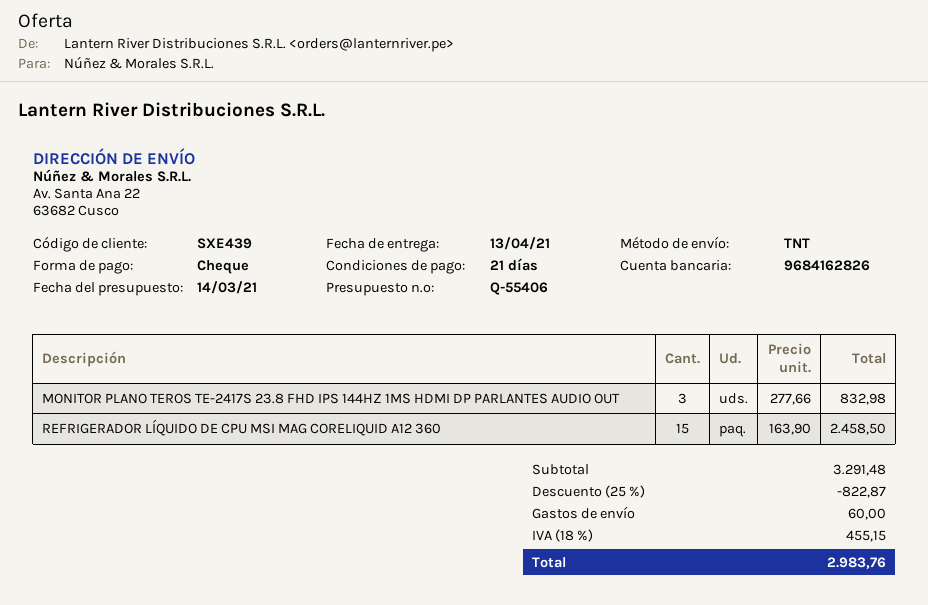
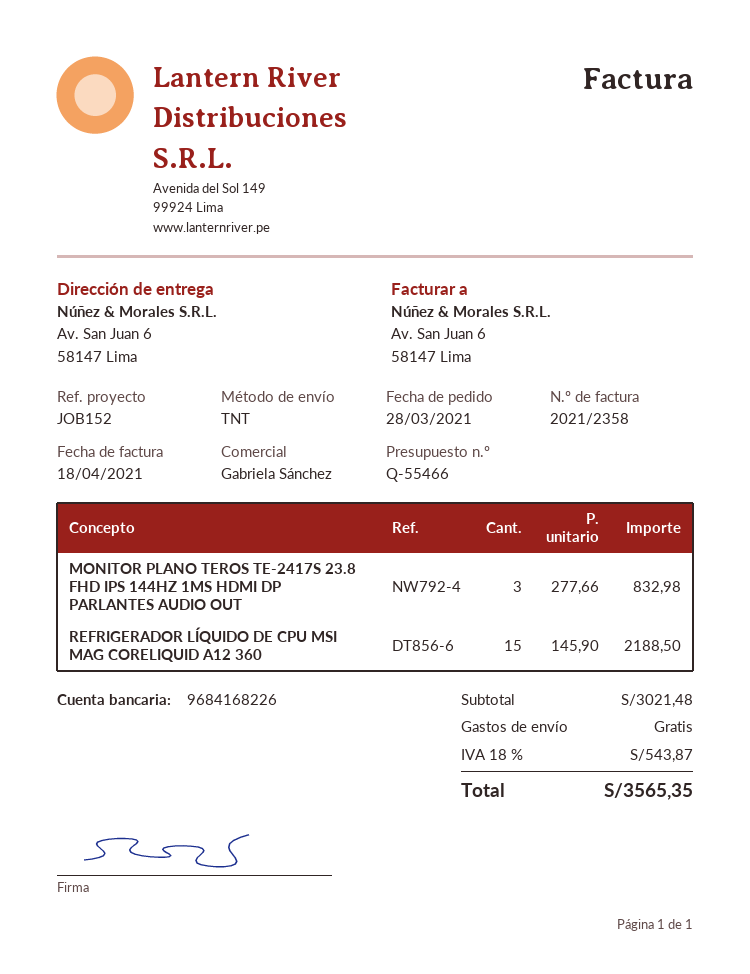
quote number: Q-55406 -> Q-55466
bank account: 9684162826 -> 9684168226
ship to: Av. Santa Ana 22, 63682 Cusco -> Av. San Juan 6, 58147 Lima
REFRIGERADOR LÍQUIDO DE CPU MSI MAG CORELIQUID A12 360: 15 x 163.90 = 2458.50 -> 15 x 145.90 = 2188.50
subtotal: 3291.48 -> 3021.48
discount: 25% = 822.87 -> none
shipping: 60.00 -> 0.00
tax: 18% = 455.15 -> 18% = 543.87
total: 2983.76 -> 3565.35

